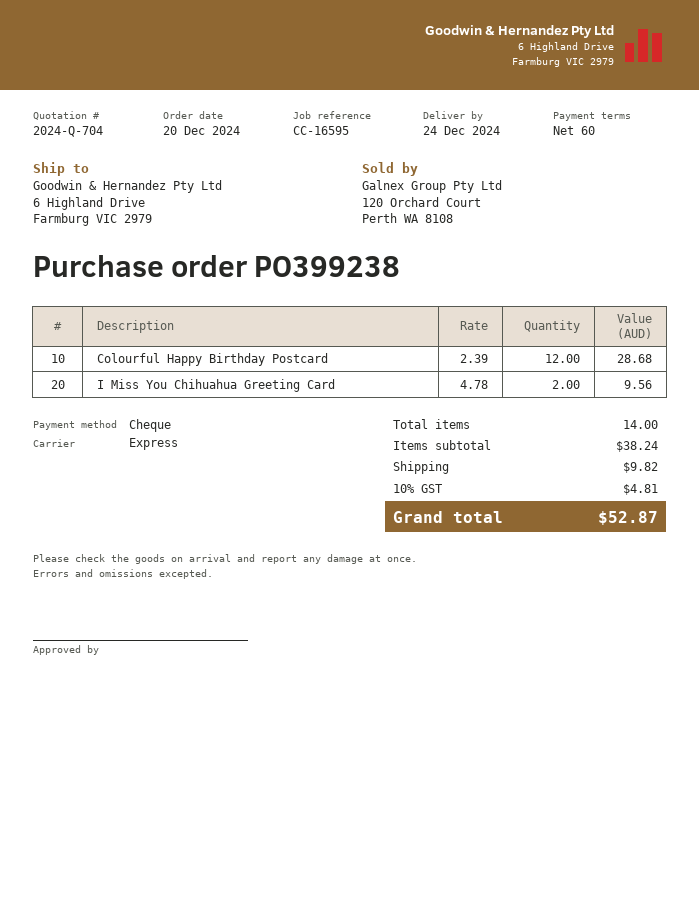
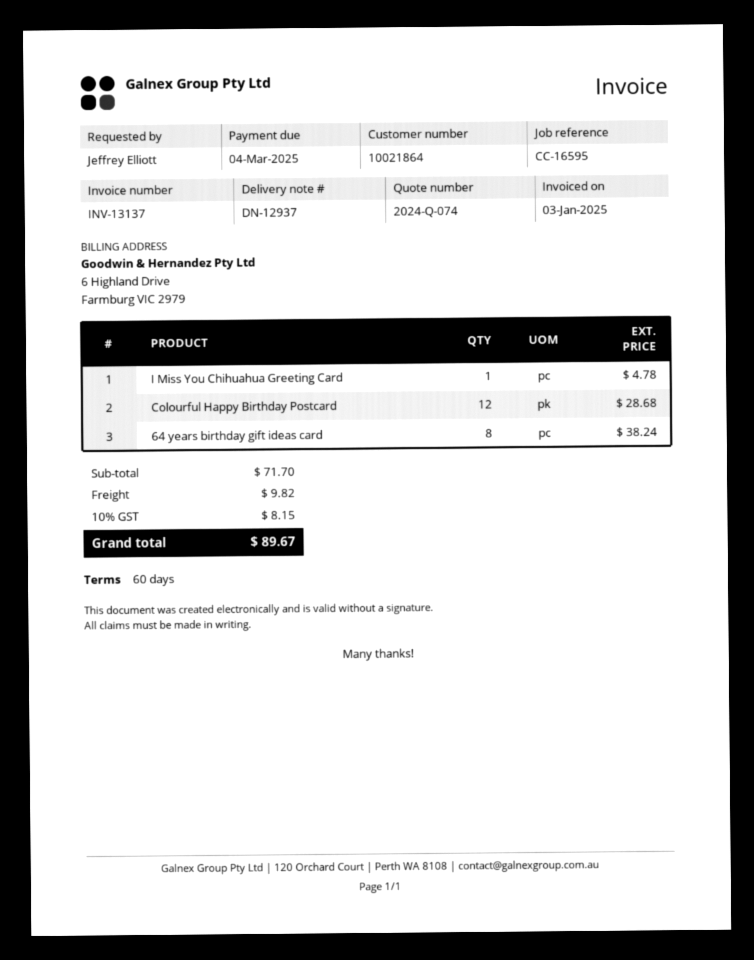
quote number: 2024-Q-704 -> 2024-Q-074
I Miss You Chihuahua Greeting Card: 2 for 9.56 -> 1 for 4.78
64 years birthday gift ideas card: none -> 8 for 38.24
subtotal: 38.24 -> 71.70
tax: 10% = 4.81 -> 10% = 8.15
total: 52.87 -> 89.67

